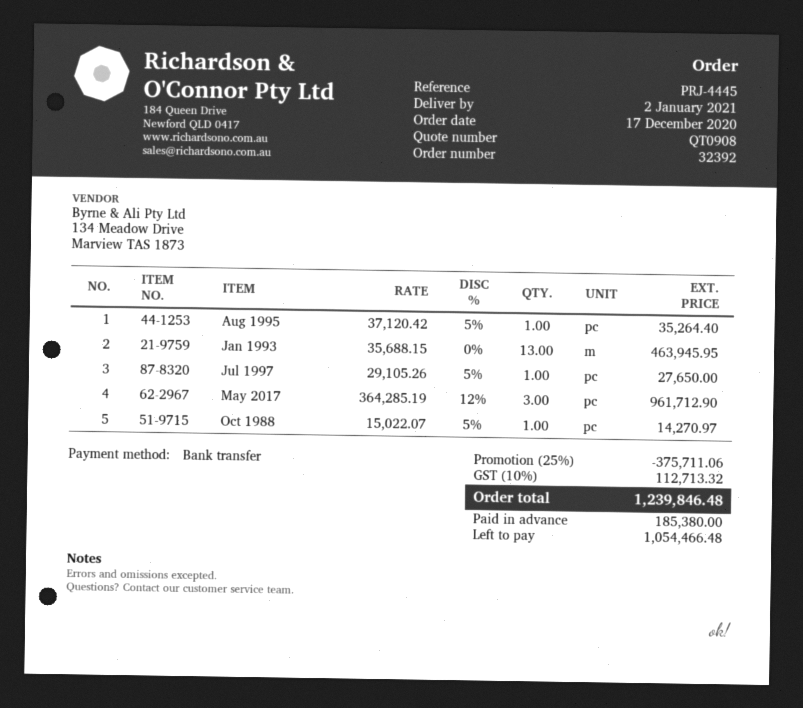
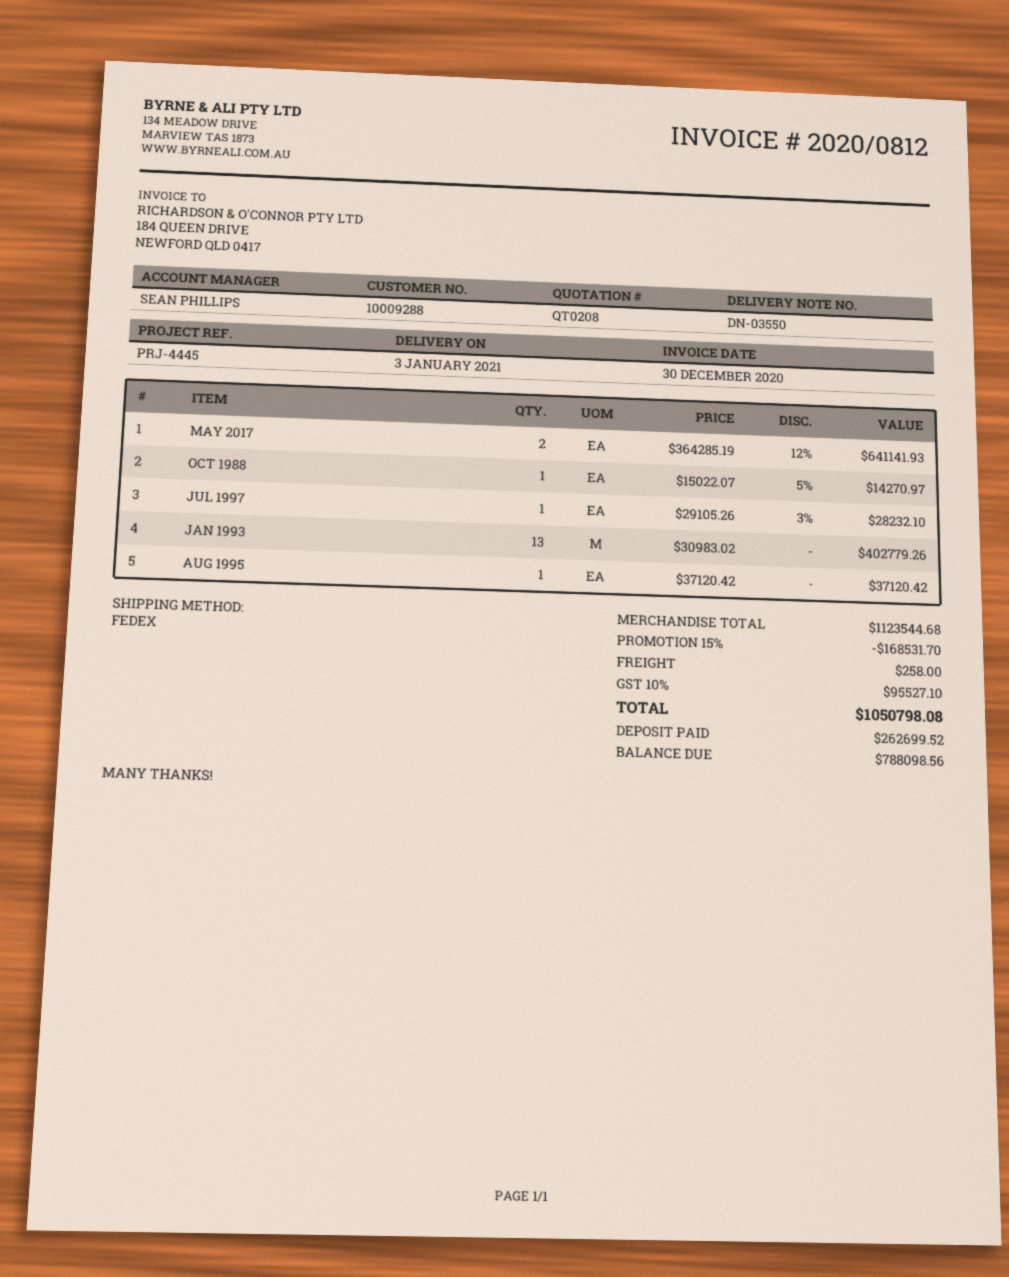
quote number: QT0908 -> QT0208
delivery date: 2021-01-02 -> 2021-01-03
Aug 1995: 1 x 37120.42 - 5% = 35264.40 -> 1 x 37120.42 = 37120.42
Jan 1993: 13 x 35688.15 = 463945.95 -> 13 x 30983.02 = 402779.26
Jul 1997: 1 x 29105.26 - 5% = 27650.00 -> 1 x 29105.26 - 3% = 28232.10
May 2017: 3 x 364285.19 - 12% = 961712.90 -> 2 x 364285.19 - 12% = 641141.93
discount: 25% = 375711.06 -> 15% = 168531.70
shipping: none -> 258.00
tax: 10% = 112713.32 -> 10% = 95527.10
total: 1239846.48 -> 1050798.08
deposit: 185380.00 -> 262699.52
balance: 1054466.48 -> 788098.56

